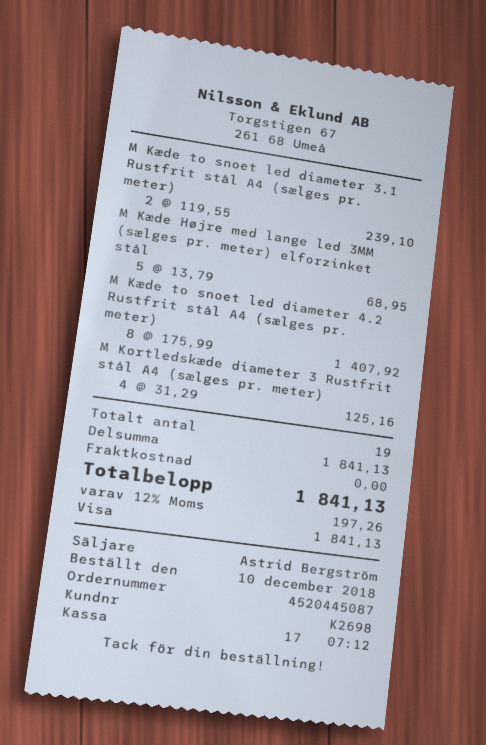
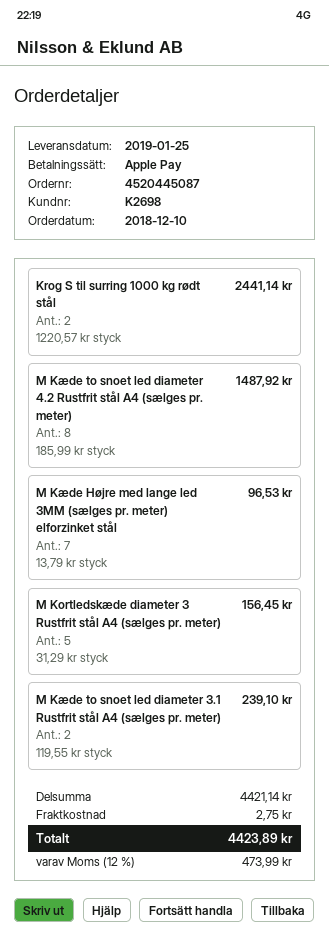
payment method: Visa -> Apple Pay
M Kæde Højre med lange led 3MM (sælges pr. meter) elforzinket stål: 5 x 13.79 = 68.95 -> 7 x 13.79 = 96.53
M Kæde to snoet led diameter 4.2 Rustfrit stål A4 (sælges pr. meter): 8 x 175.99 = 1407.92 -> 8 x 185.99 = 1487.92
M Kortledskæde diameter 3 Rustfrit stål A4 (sælges pr. meter): 4 x 31.29 = 125.16 -> 5 x 31.29 = 156.45
Krog S til surring 1000 kg rødt stål: none -> 2 x 1220.57 = 2441.14
subtotal: 1841.13 -> 4421.14
shipping: 0.00 -> 2.75
tax: 12% = 197.26 -> 12% = 473.99
total: 1841.13 -> 4423.89

